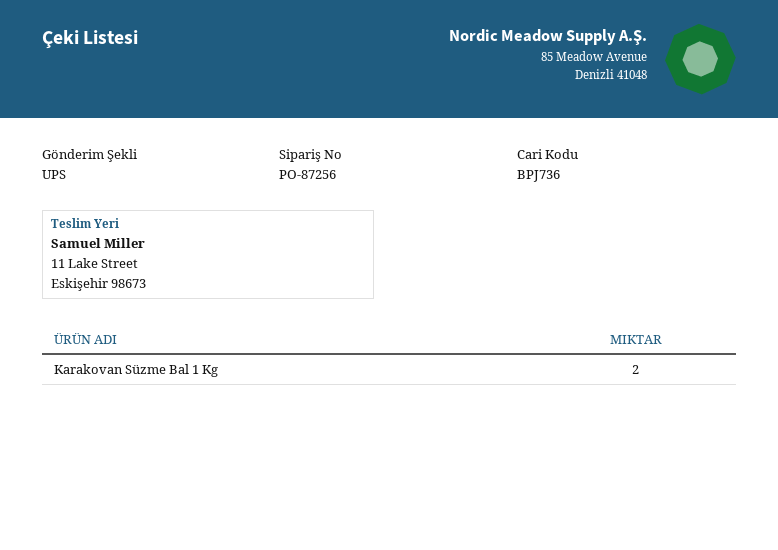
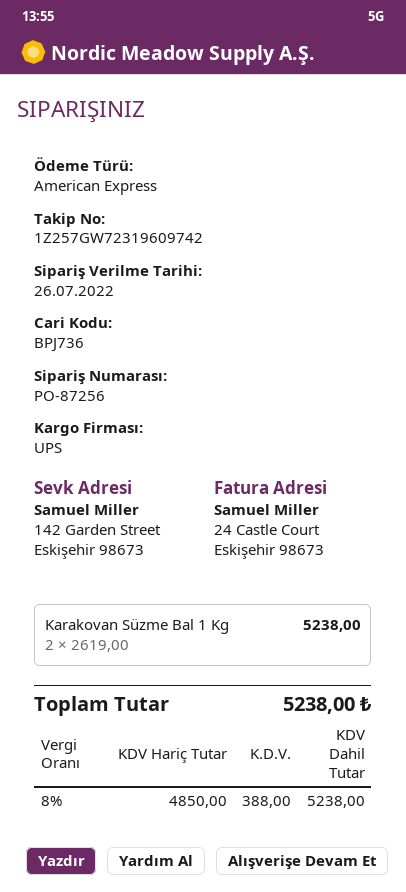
ship to: 11 Lake Street, Eskişehir 98673 -> 142 Garden Street, Eskişehir 98673

